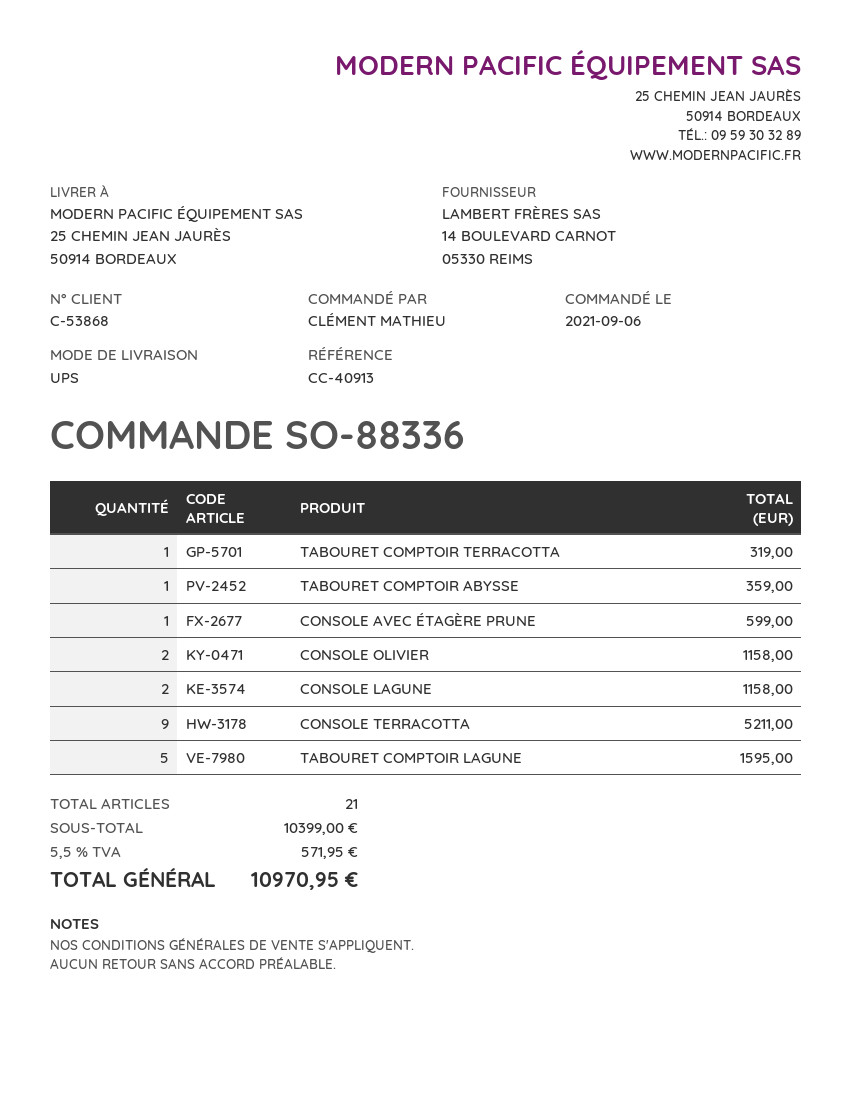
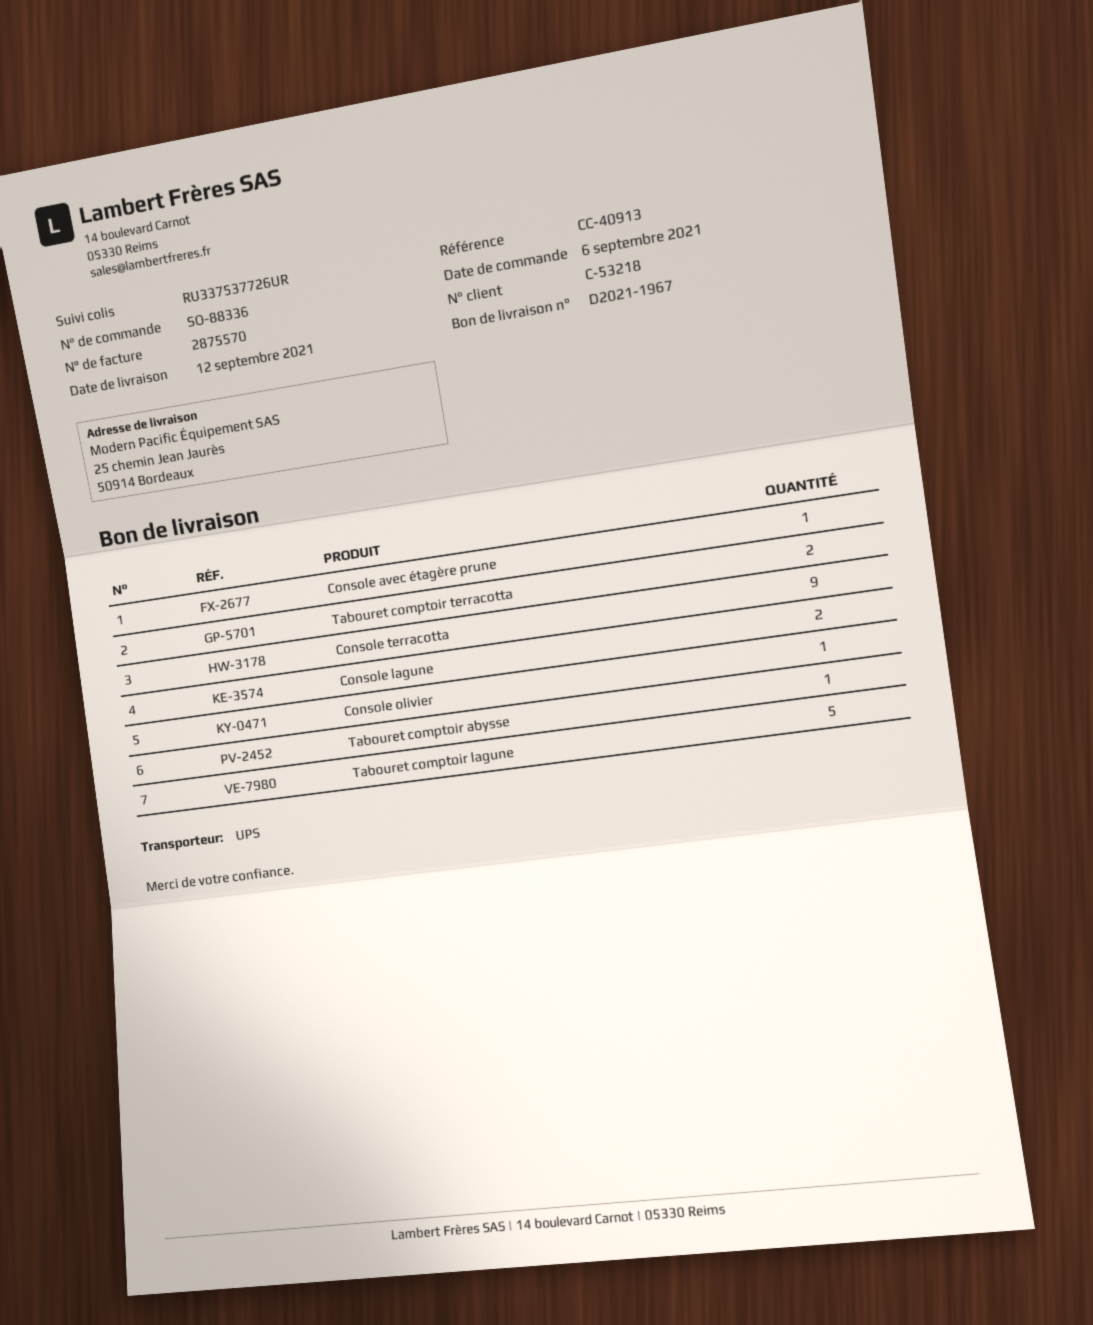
customer number: C-53868 -> C-53218
TABOURET COMPTOIR TERRACOTTA: 1 -> 2
CONSOLE OLIVIER: 2 -> 1

